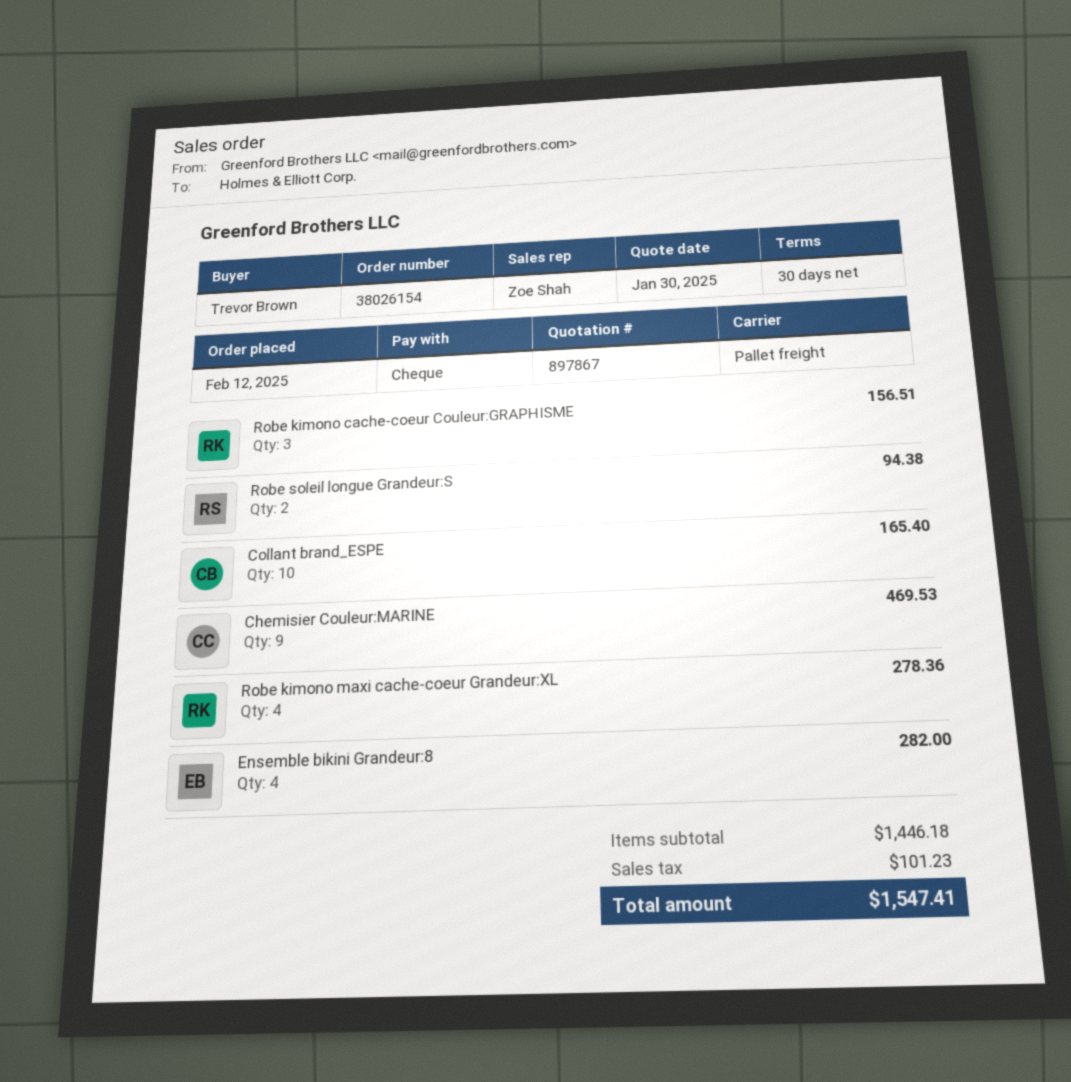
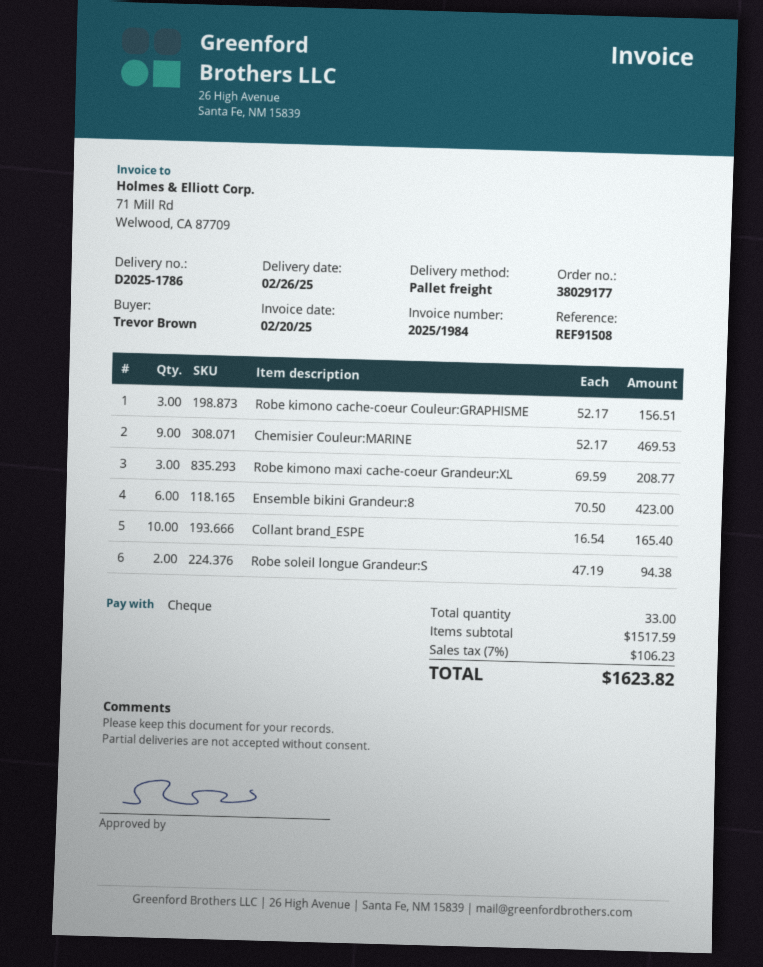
order number: 38026154 -> 38029177
Robe kimono maxi cache-coeur Grandeur:XL: 4 for 278.36 -> 3 for 208.77
Ensemble bikini Grandeur:8: 4 for 282.00 -> 6 for 423.00
subtotal: 1446.18 -> 1517.59
tax: 101.23 -> 106.23
total: 1547.41 -> 1623.82

